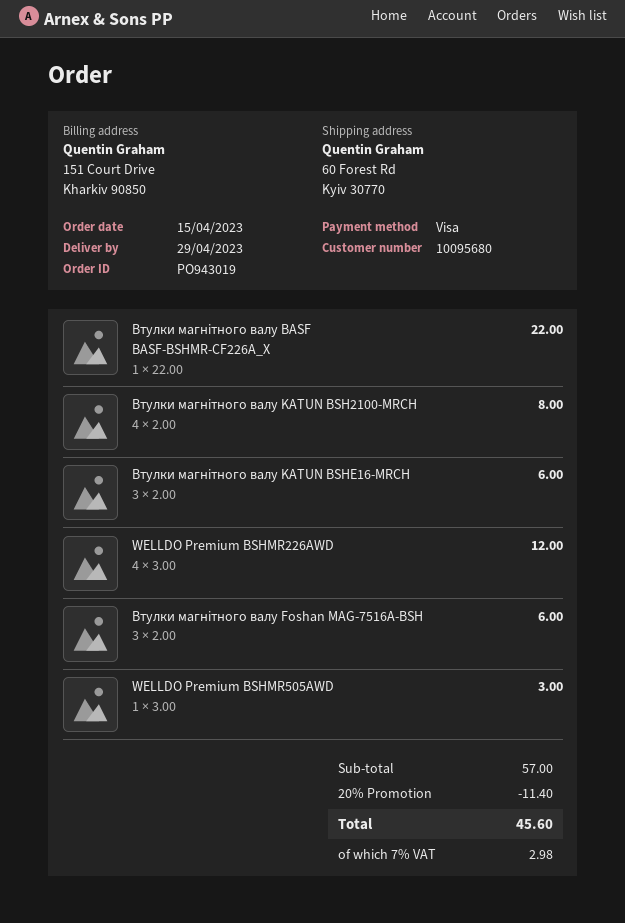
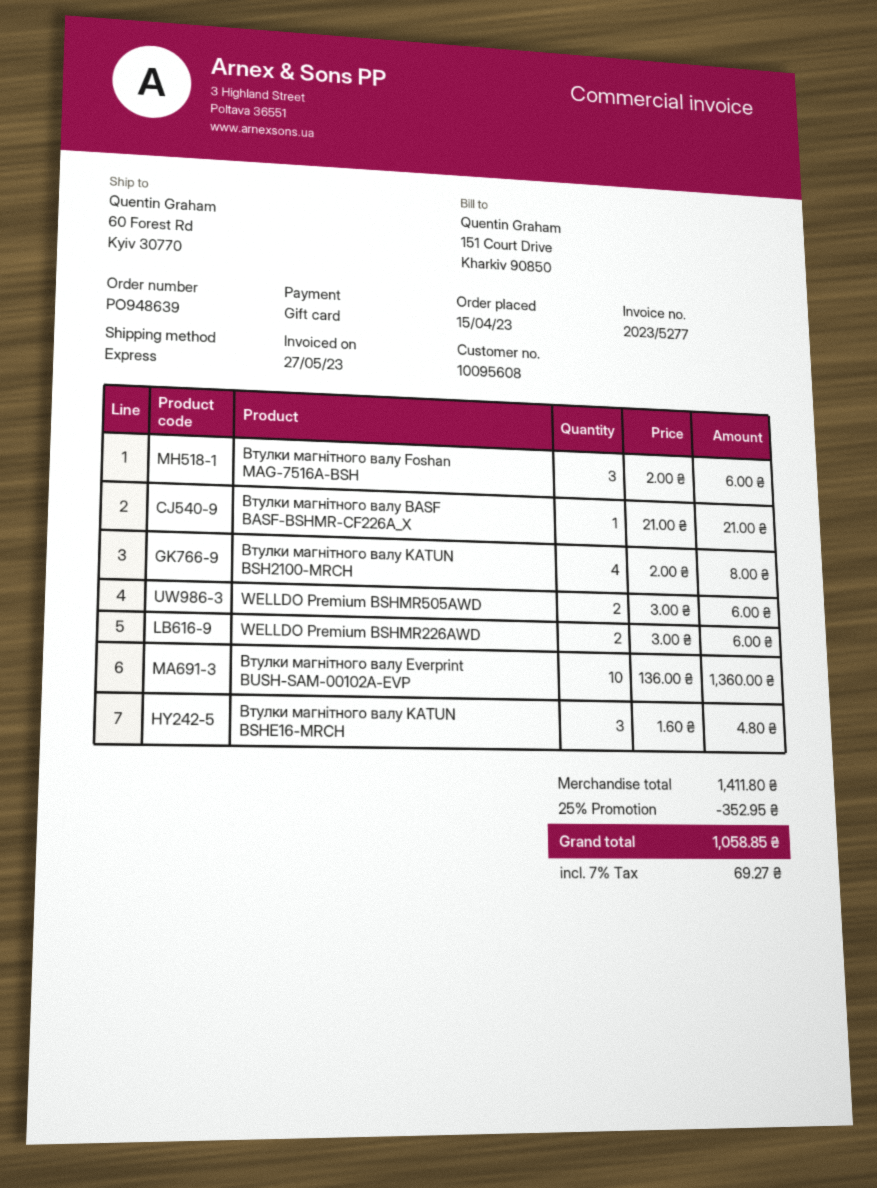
order number: PO943019 -> PO948639
customer number: 10095680 -> 10095608
payment method: Visa -> gift card
Втулки магнітного валу BASF BASF-BSHMR-CF226A_X: 1 x 22.00 = 22.00 -> 1 x 21.00 = 21.00
Втулки магнітного валу KATUN BSHE16-MRCH: 3 x 2.00 = 6.00 -> 3 x 1.60 = 4.80
WELLDO Premium BSHMR226AWD: 4 x 3.00 = 12.00 -> 2 x 3.00 = 6.00
WELLDO Premium BSHMR505AWD: 1 x 3.00 = 3.00 -> 2 x 3.00 = 6.00
Втулки магнітного валу Everprint BUSH-SAM-00102A-EVP: none -> 10 x 136.00 = 1360.00
subtotal: 57.00 -> 1411.80
discount: 20% = 11.40 -> 25% = 352.95
tax: 7% = 2.98 -> 7% = 69.27
total: 45.60 -> 1058.85

